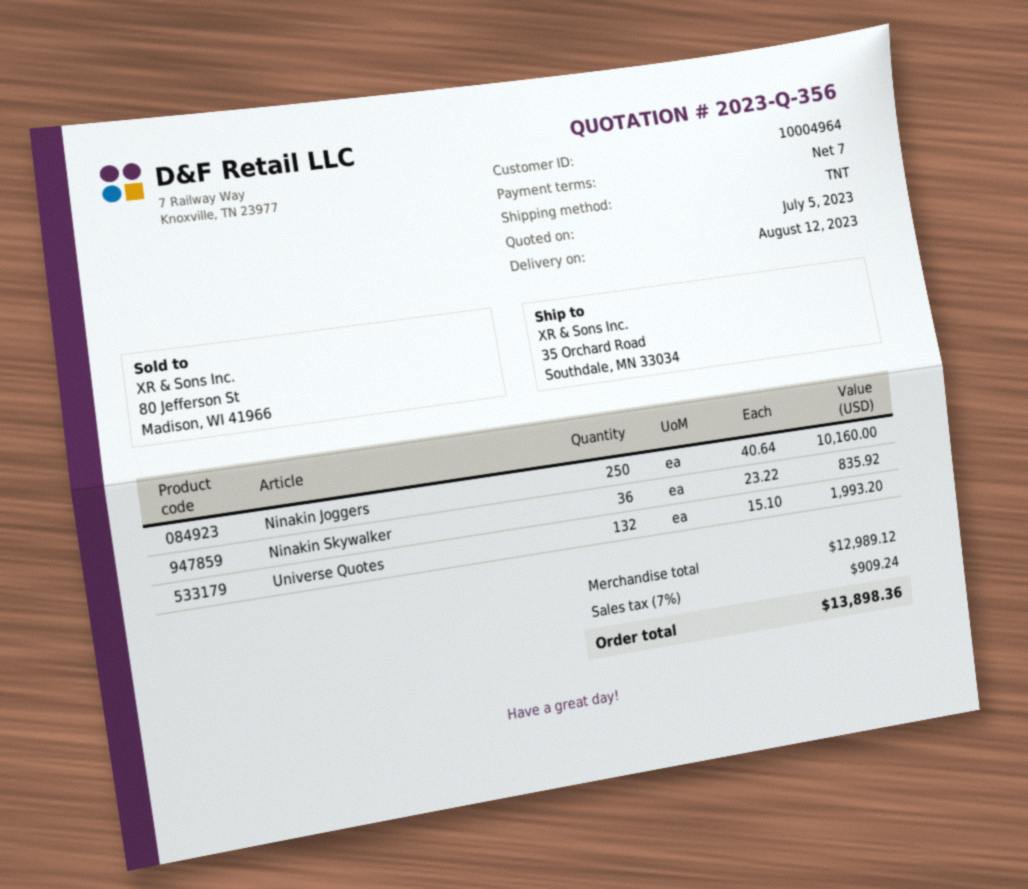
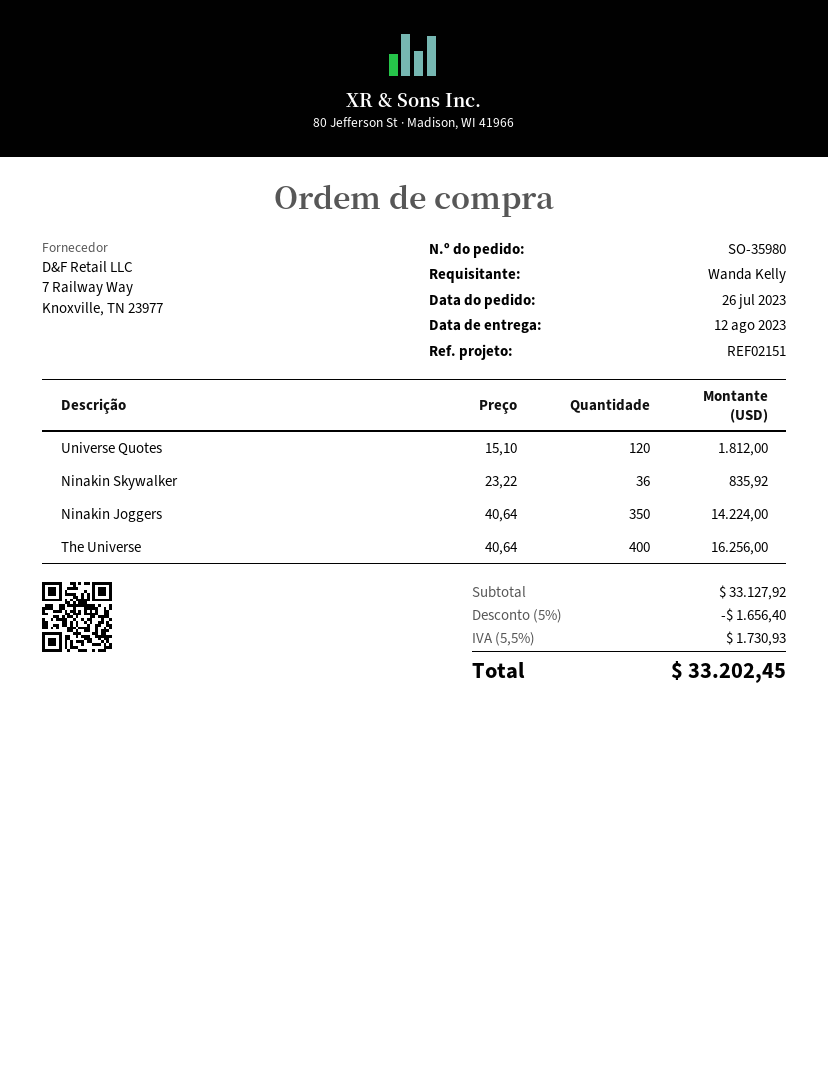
Ninakin Joggers: 250 x 40.64 = 10160.00 -> 350 x 40.64 = 14224.00
Universe Quotes: 132 x 15.10 = 1993.20 -> 120 x 15.10 = 1812.00
The Universe: none -> 400 x 40.64 = 16256.00
subtotal: 12989.12 -> 33127.92
discount: none -> 5% = 1656.40
tax: 7% = 909.24 -> 5.5% = 1730.93
total: 13898.36 -> 33202.45

